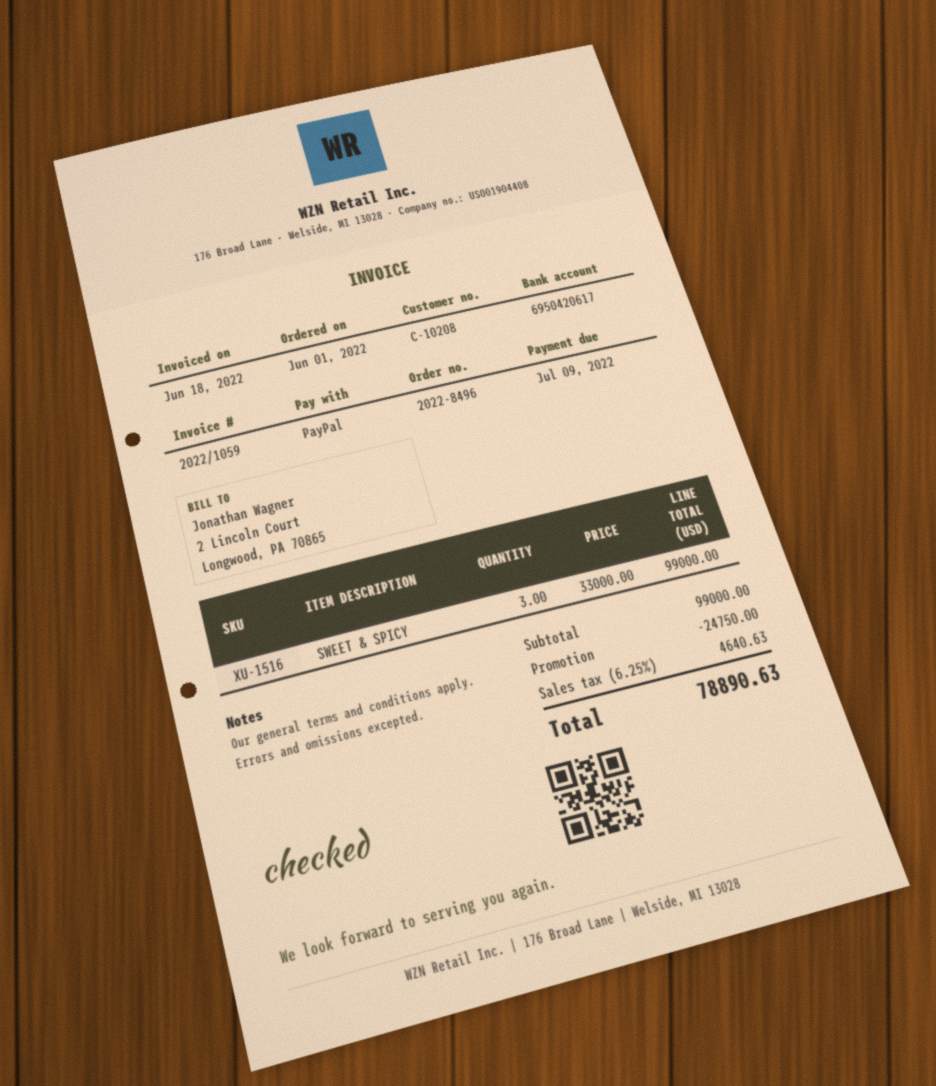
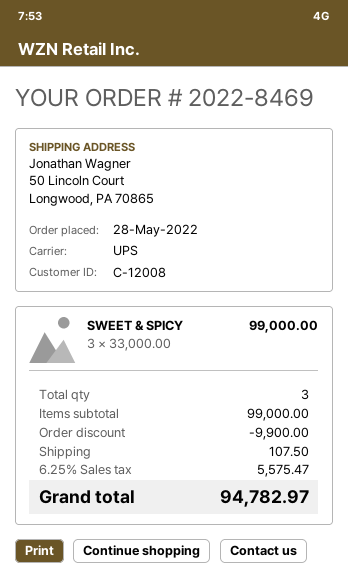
order number: 2022-8496 -> 2022-8469
order date: 2022-06-01 -> 2022-05-28
customer number: C-10208 -> C-12008
discount: 24750.00 -> 9900.00
shipping: none -> 107.50
tax: 6.25% = 4640.63 -> 6.25% = 5575.47
total: 78890.63 -> 94782.97

